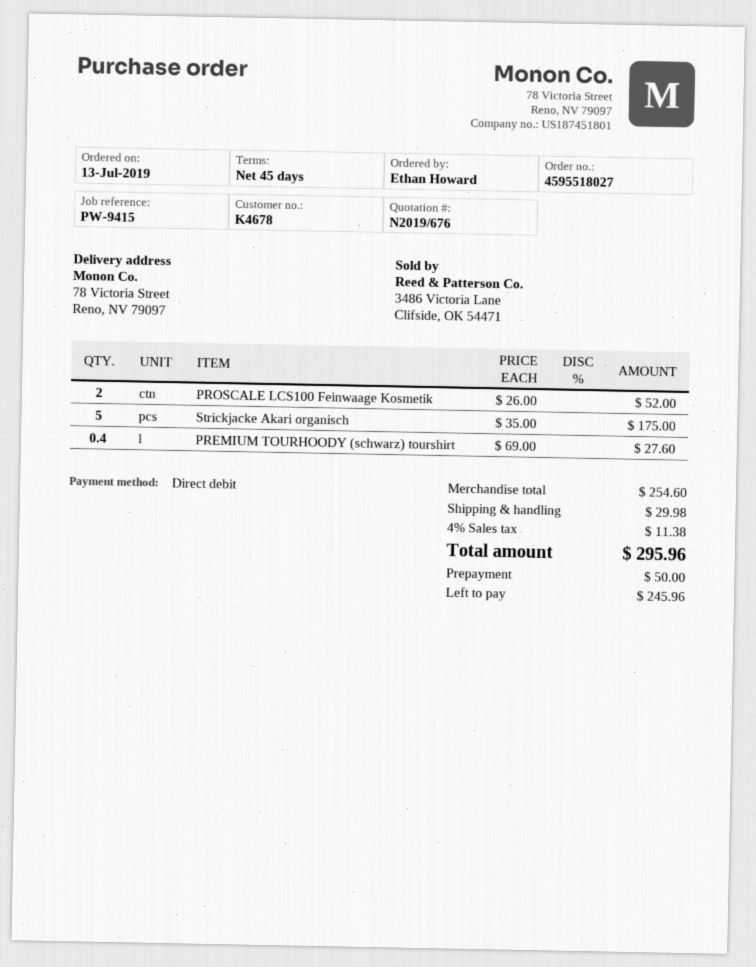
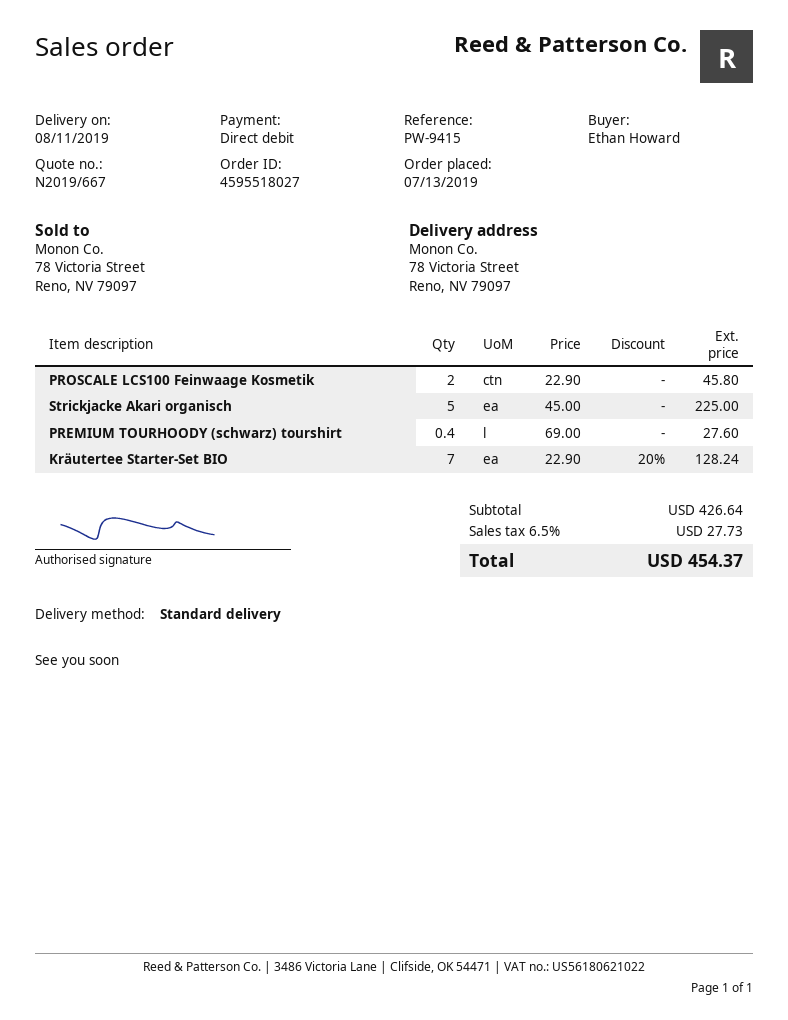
quote number: N2019/676 -> N2019/667
PROSCALE LCS100 Feinwaage Kosmetik: 2 x 26.00 = 52.00 -> 2 x 22.90 = 45.80
Strickjacke Akari organisch: 5 x 35.00 = 175.00 -> 5 x 45.00 = 225.00
Kräutertee Starter-Set BIO: none -> 7 x 22.90 - 20% = 128.24
subtotal: 254.60 -> 426.64
shipping: 29.98 -> none
tax: 4% = 11.38 -> 6.5% = 27.73
total: 295.96 -> 454.37

